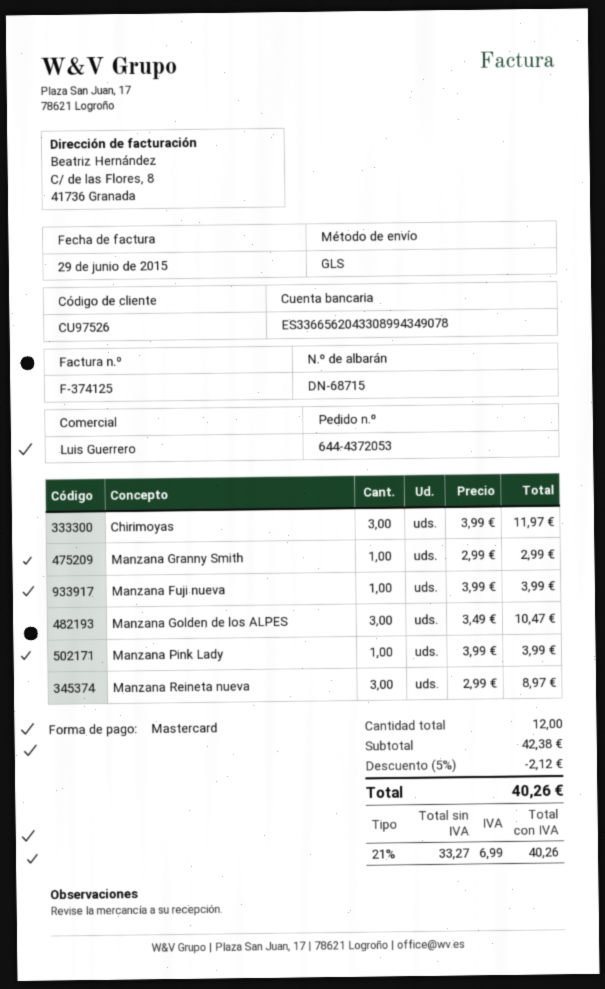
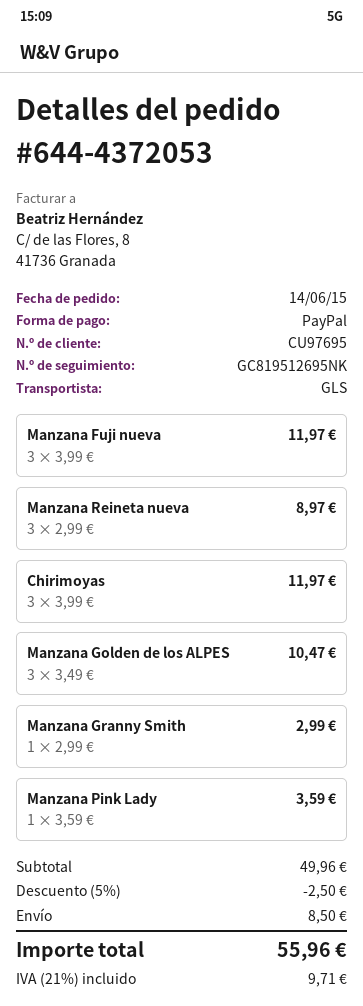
customer number: CU97526 -> CU97695
payment method: Mastercard -> PayPal
Manzana Fuji nueva: 1 x 3.99 = 3.99 -> 3 x 3.99 = 11.97
Manzana Pink Lady: 1 x 3.99 = 3.99 -> 1 x 3.59 = 3.59
subtotal: 42.38 -> 49.96
discount: 5% = 2.12 -> 5% = 2.50
shipping: none -> 8.50
tax: 21% = 6.99 -> 21% = 9.71
total: 40.26 -> 55.96

